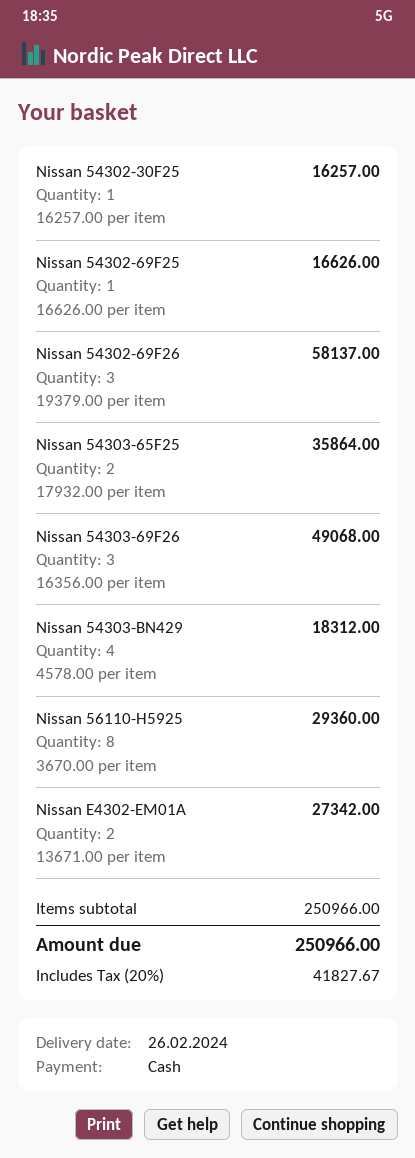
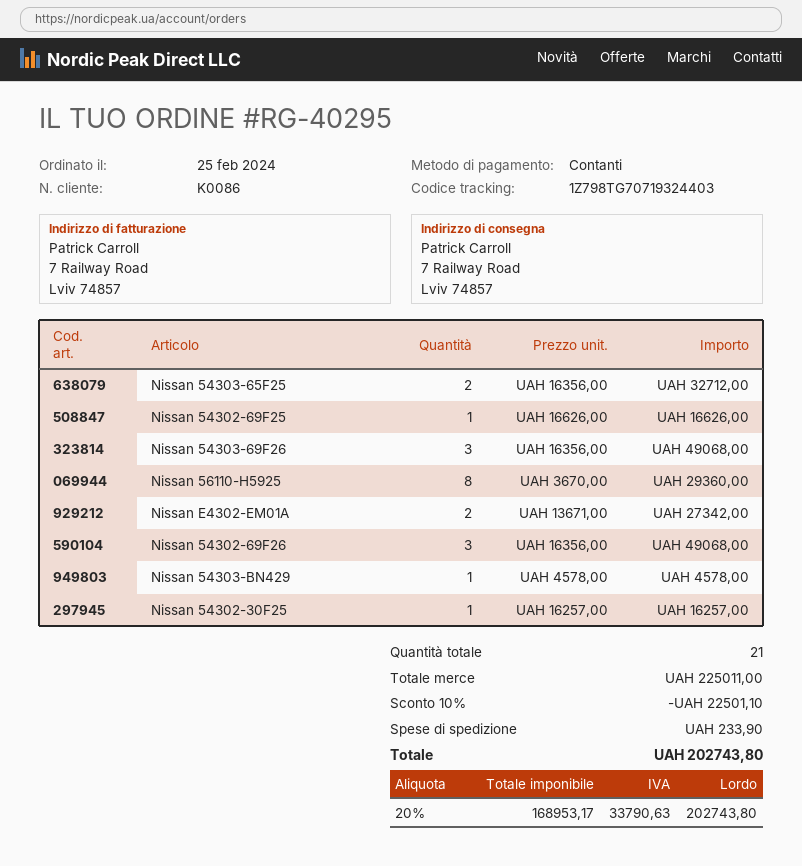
Nissan 54302-69F26: 3 x 19379.00 = 58137.00 -> 3 x 16356.00 = 49068.00
Nissan 54303-65F25: 2 x 17932.00 = 35864.00 -> 2 x 16356.00 = 32712.00
Nissan 54303-BN429: 4 x 4578.00 = 18312.00 -> 1 x 4578.00 = 4578.00
subtotal: 250966.00 -> 225011.00
discount: none -> 10% = 22501.10
shipping: none -> 233.90
tax: 20% = 41827.67 -> 20% = 33790.63
total: 250966.00 -> 202743.80

